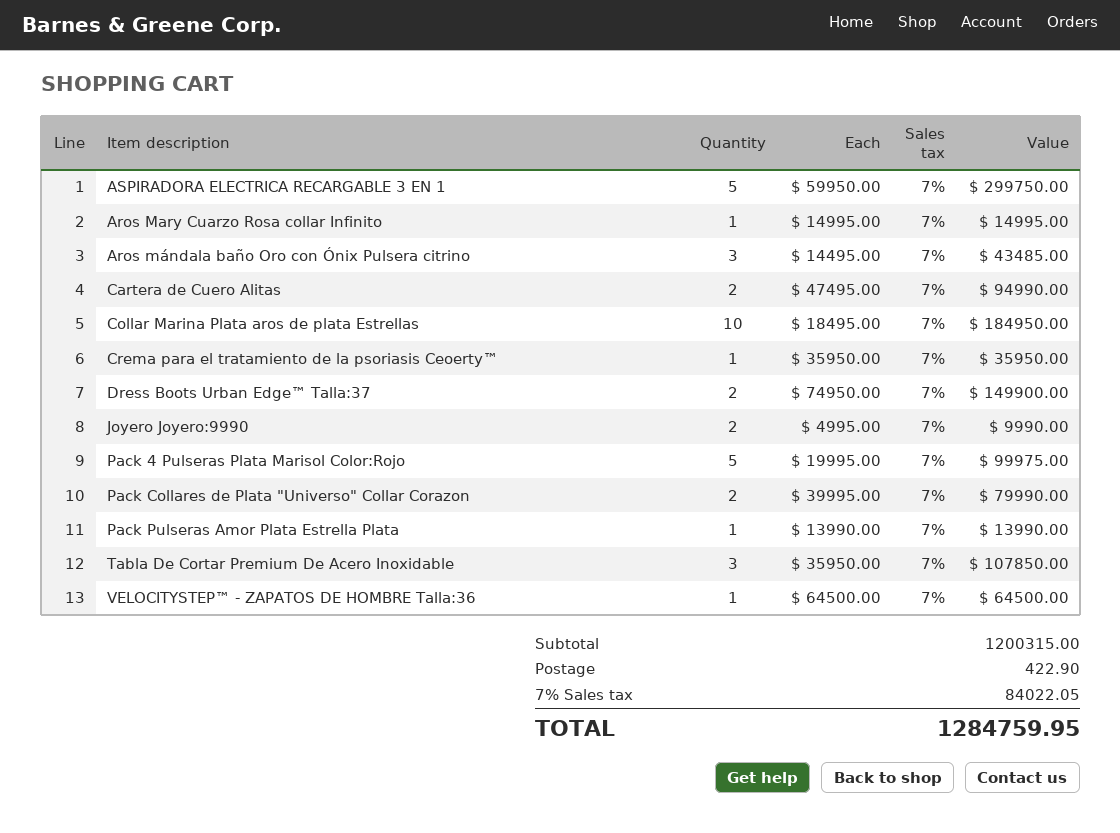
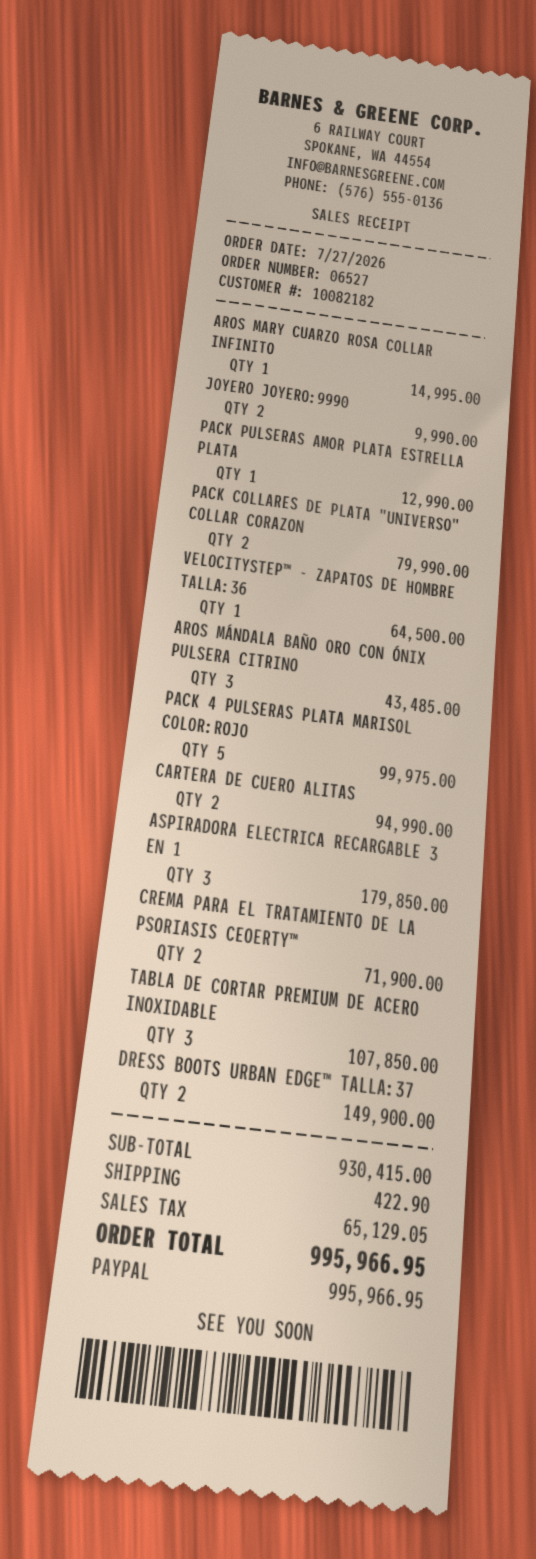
ASPIRADORA ELECTRICA RECARGABLE 3 EN 1: 5 for 299750.00 -> 3 for 179850.00
Collar Marina Plata aros de plata Estrellas: 10 for 184950.00 -> none
Crema para el tratamiento de la psoriasis Ceoerty™: 1 for 35950.00 -> 2 for 71900.00
Pack Pulseras Amor Plata Estrella Plata: 1 for 13990.00 -> 1 for 12990.00
subtotal: 1200315.00 -> 930415.00
tax: 84022.05 -> 65129.05
total: 1284759.95 -> 995966.95

